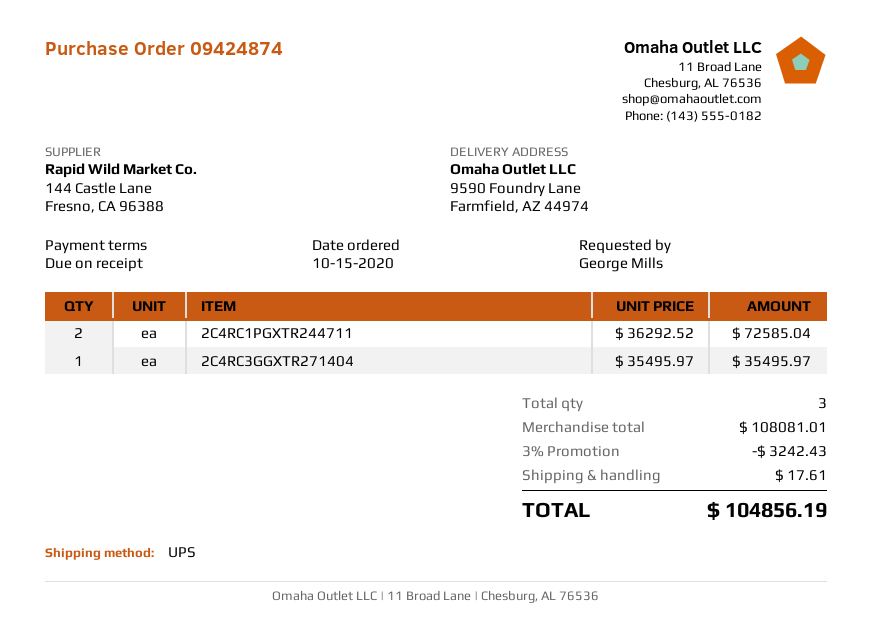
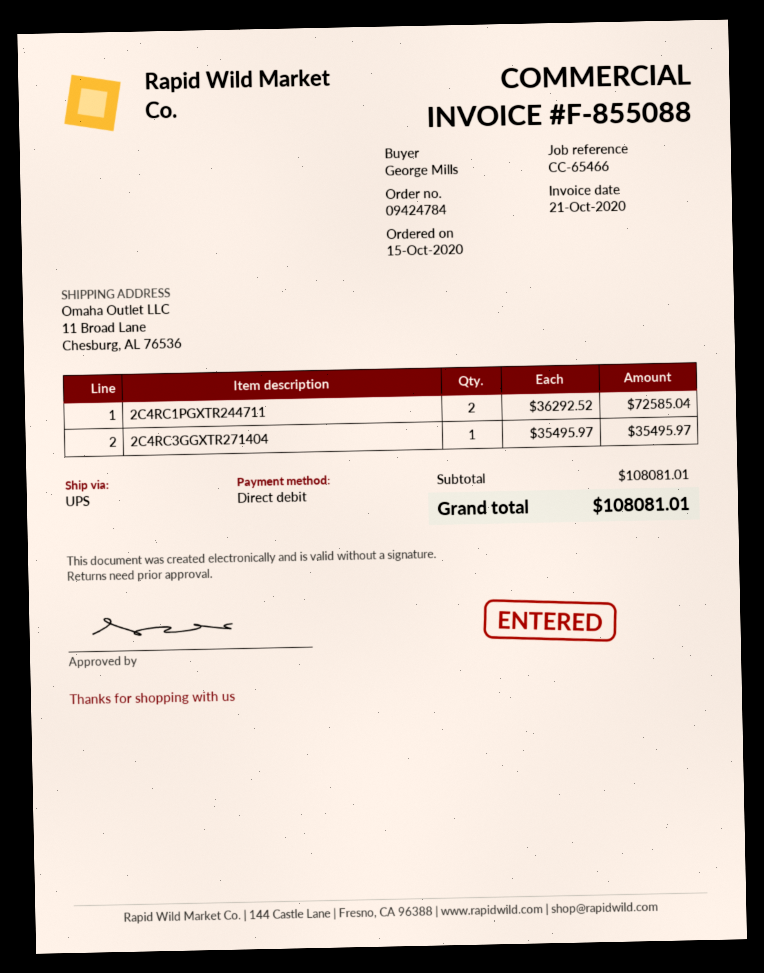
order number: 09424874 -> 09424784
ship to: 9590 Foundry Lane, Farmfield, AZ 44974 -> 11 Broad Lane, Chesburg, AL 76536
discount: 3% = 3242.43 -> none
shipping: 17.61 -> none
total: 104856.19 -> 108081.01

